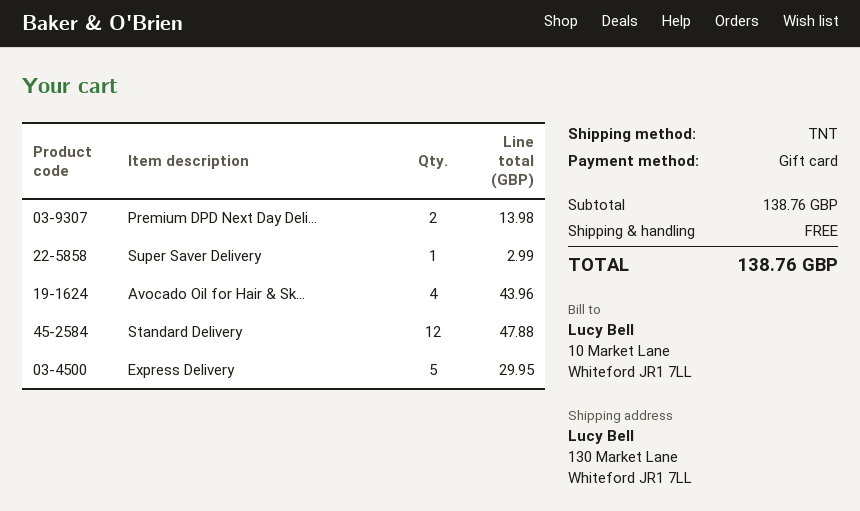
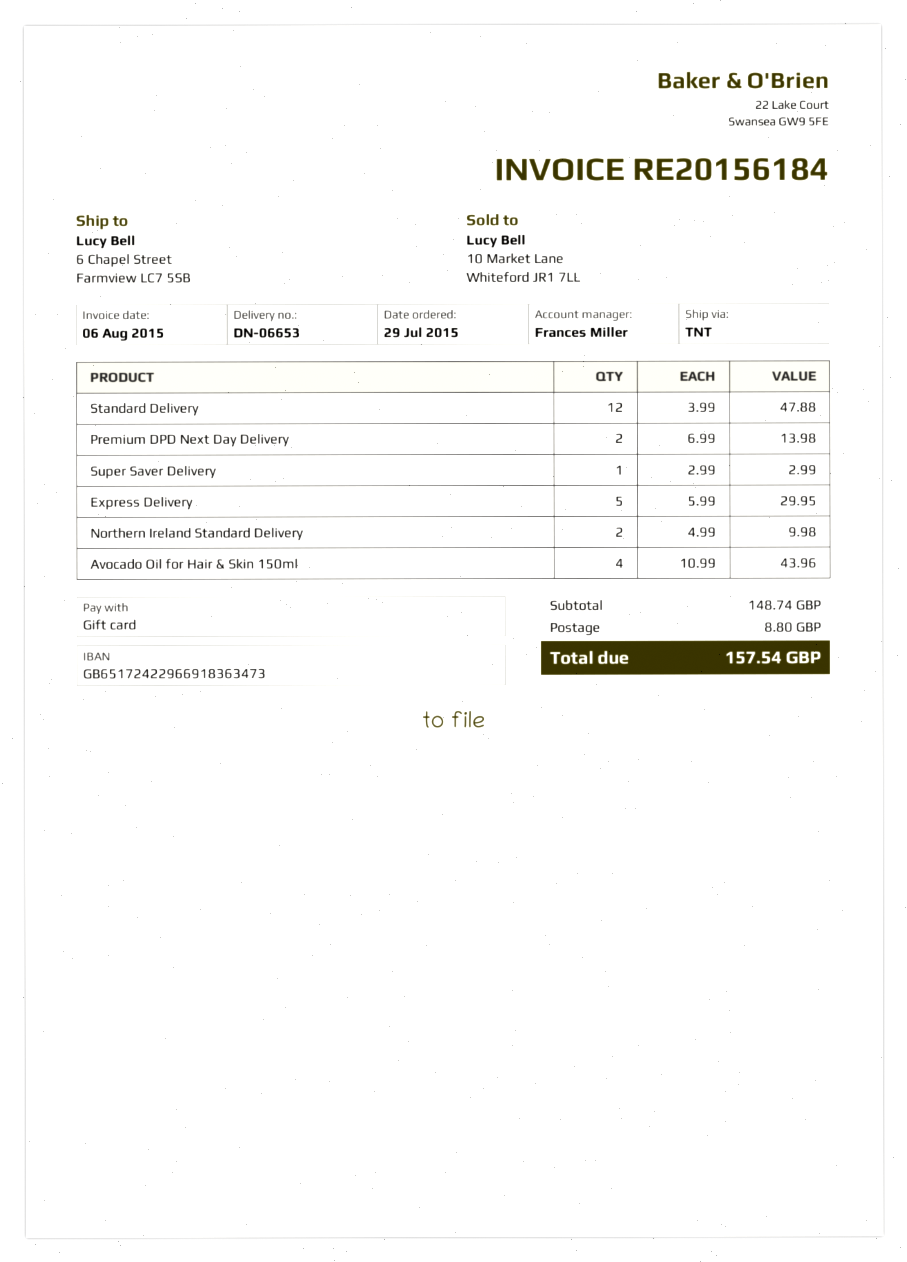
ship to: 130 Market Lane, Whiteford JR1 7LL -> 6 Chapel Street, Farmview LC7 5SB
Northern Ireland Standard Delivery: none -> 2 for 9.98
subtotal: 138.76 -> 148.74
shipping: 0.00 -> 8.80
total: 138.76 -> 157.54

